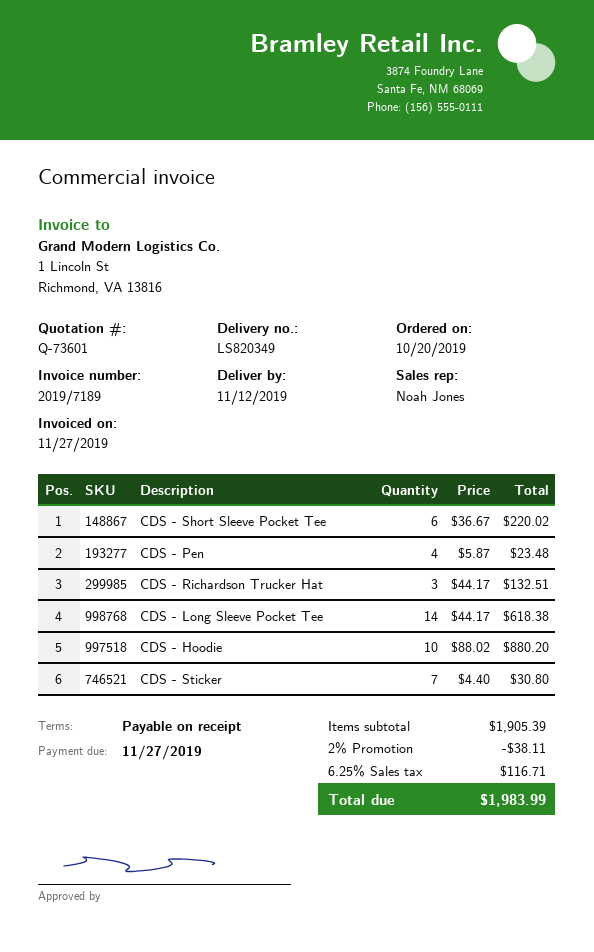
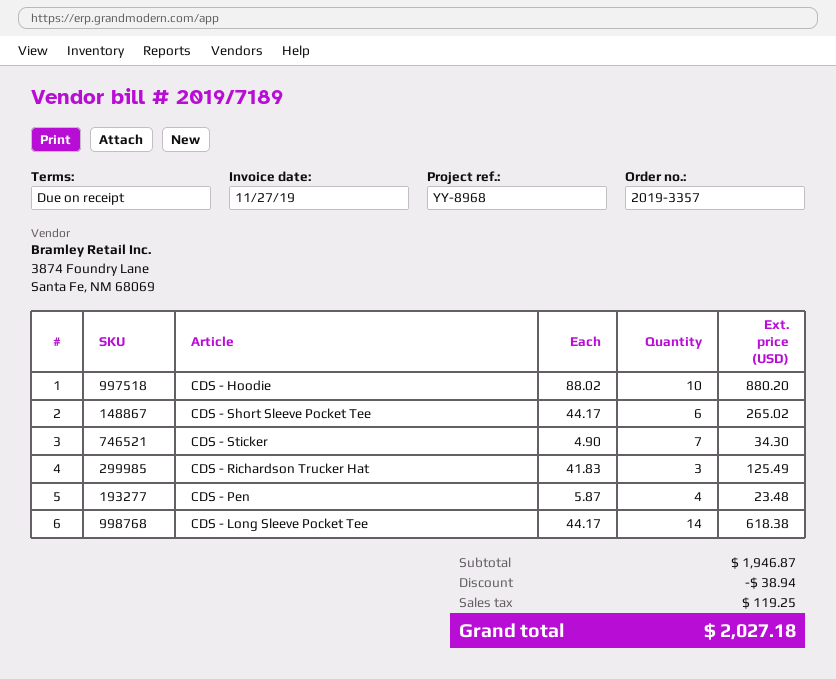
CDS - Short Sleeve Pocket Tee: 6 x 36.67 = 220.02 -> 6 x 44.17 = 265.02
CDS - Richardson Trucker Hat: 3 x 44.17 = 132.51 -> 3 x 41.83 = 125.49
CDS - Sticker: 7 x 4.40 = 30.80 -> 7 x 4.90 = 34.30
subtotal: 1905.39 -> 1946.87
discount: 38.11 -> 38.94
tax: 116.71 -> 119.25
total: 1983.99 -> 2027.18

